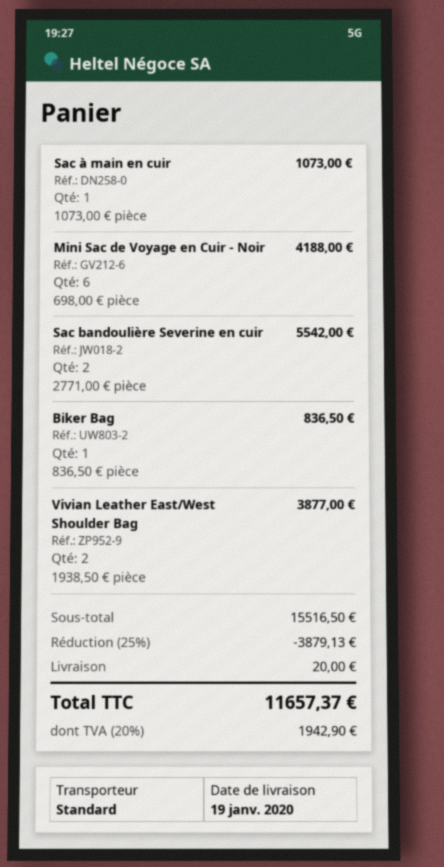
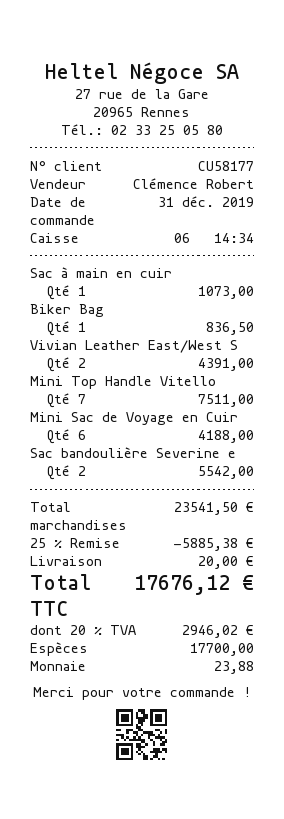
Vivian Leather East/West Shoulder Bag: 2 for 3877.00 -> 2 for 4391.00
Mini Top Handle Vitello: none -> 7 for 7511.00
subtotal: 15516.50 -> 23541.50
discount: 25% = 3879.13 -> 25% = 5885.38
tax: 20% = 1942.90 -> 20% = 2946.02
total: 11657.37 -> 17676.12

